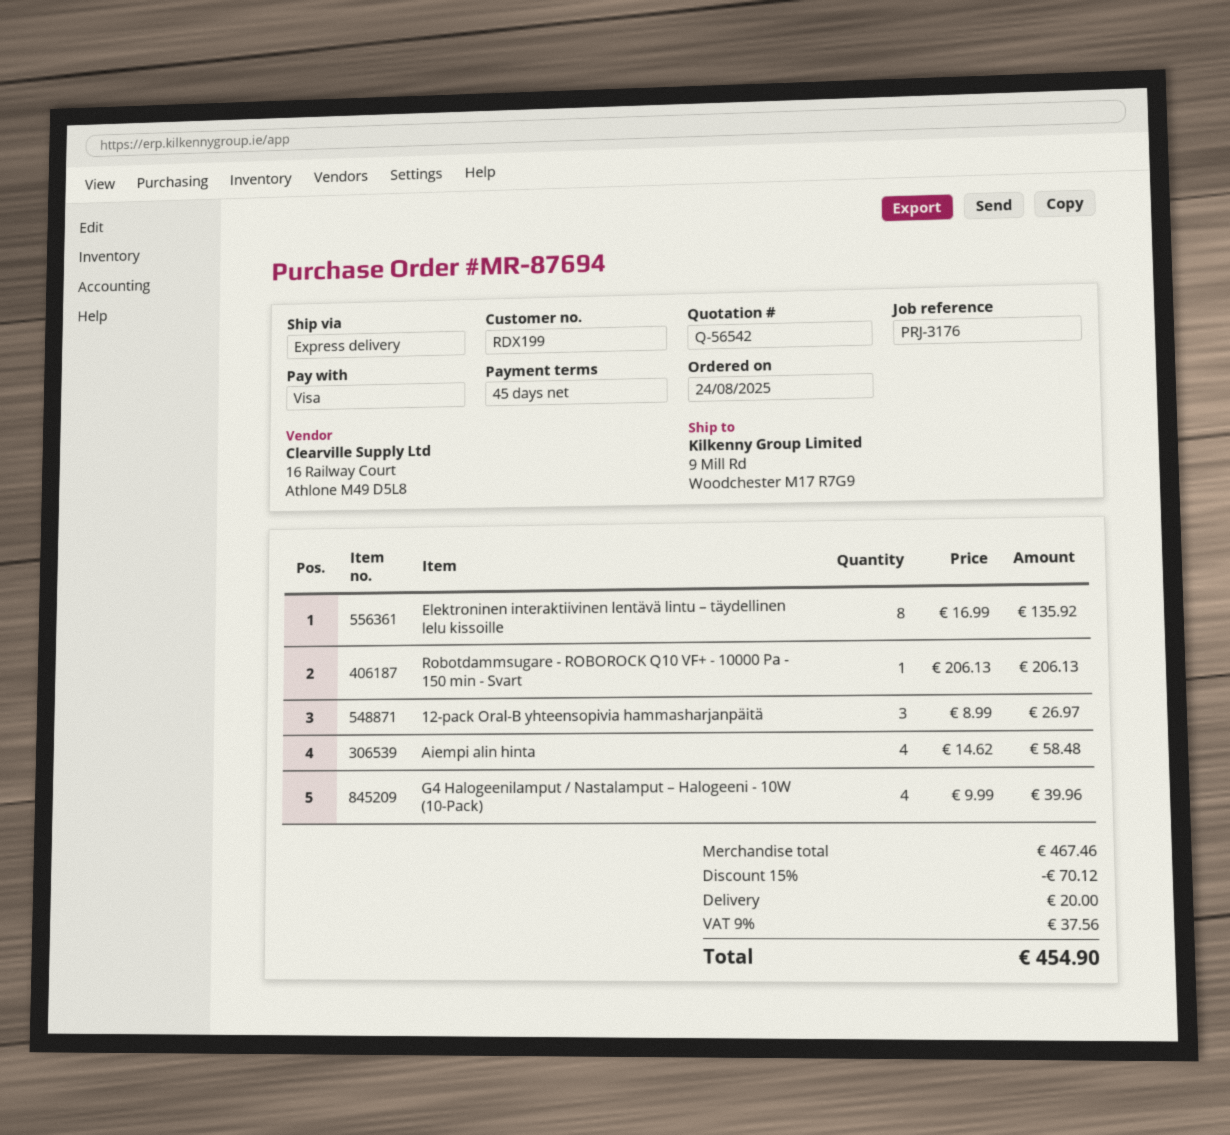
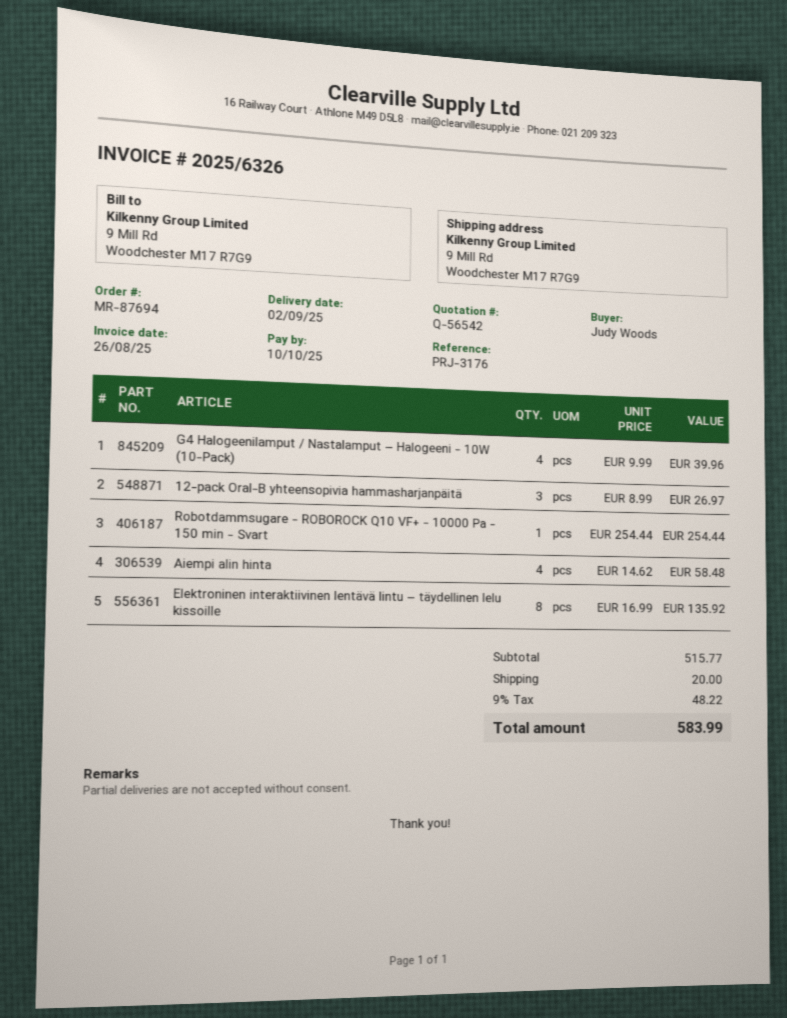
Robotdammsugare - ROBOROCK Q10 VF+ - 10000 Pa - 150 min - Svart: 1 x 206.13 = 206.13 -> 1 x 254.44 = 254.44
subtotal: 467.46 -> 515.77
discount: 15% = 70.12 -> none
tax: 9% = 37.56 -> 9% = 48.22
total: 454.90 -> 583.99

